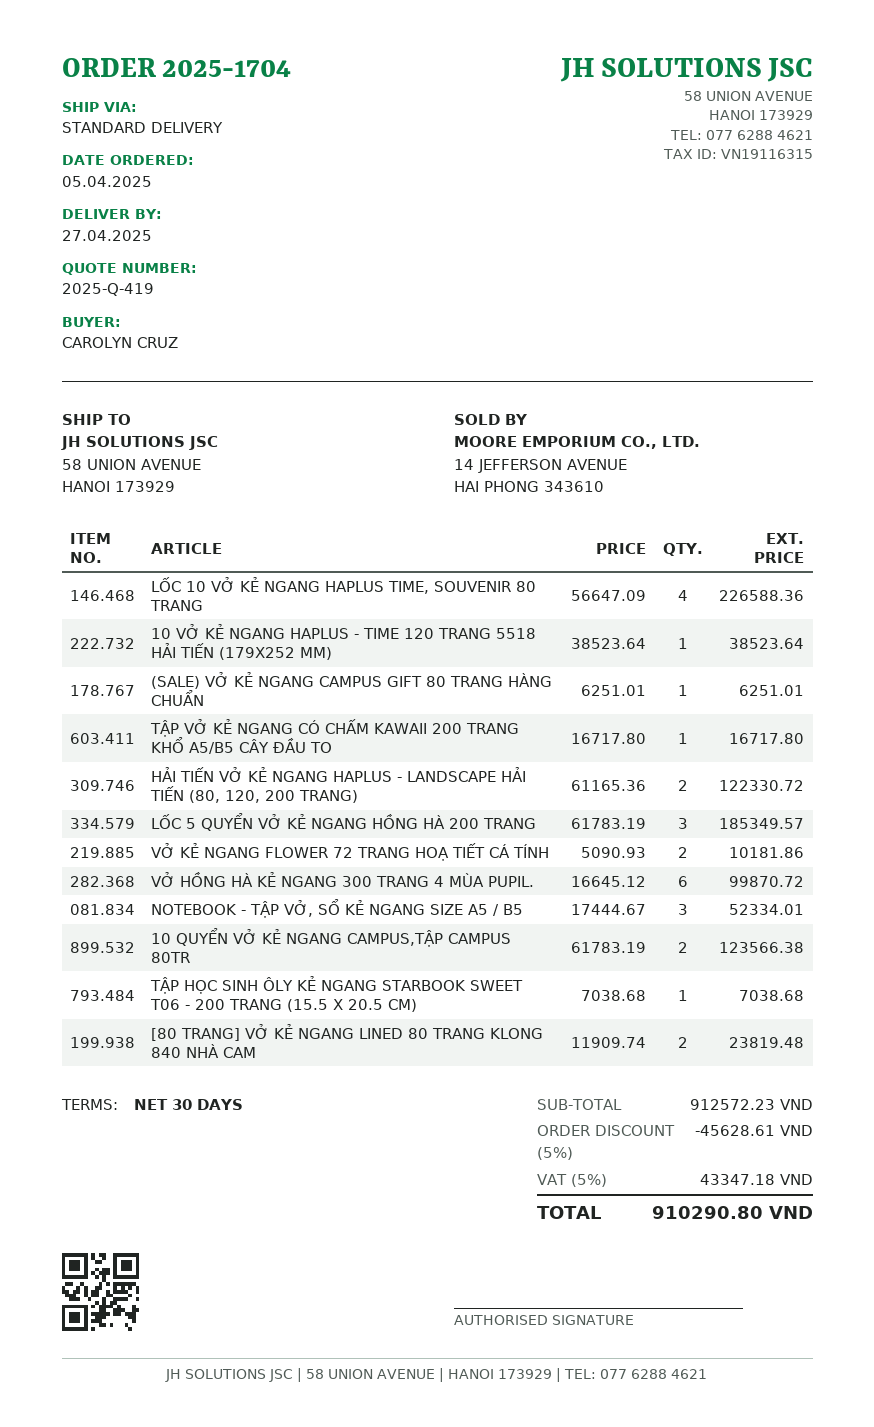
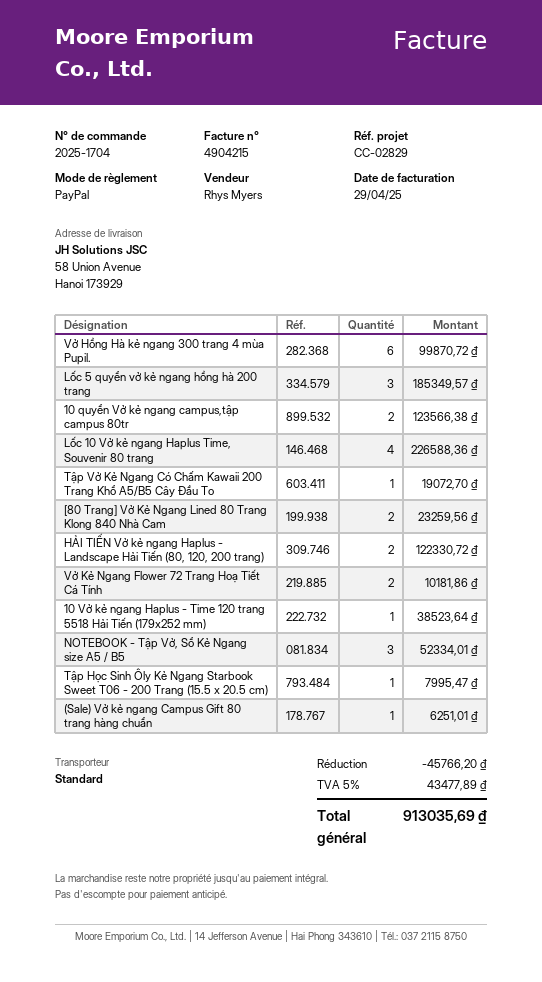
TẬP VỞ KẺ NGANG CÓ CHẤM KAWAII 200 TRANG KHỔ A5/B5 CÂY ĐẦU TO: 1 for 16717.80 -> 1 for 19072.70
TẬP HỌC SINH ÔLY KẺ NGANG STARBOOK SWEET T06 - 200 TRANG (15.5 X 20.5 CM): 1 for 7038.68 -> 1 for 7995.47
[80 TRANG] VỞ KẺ NGANG LINED 80 TRANG KLONG 840 NHÀ CAM: 2 for 23819.48 -> 2 for 23259.56
discount: 45628.61 -> 45766.20
tax: 5% = 43347.18 -> 5% = 43477.89
total: 910290.80 -> 913035.69

